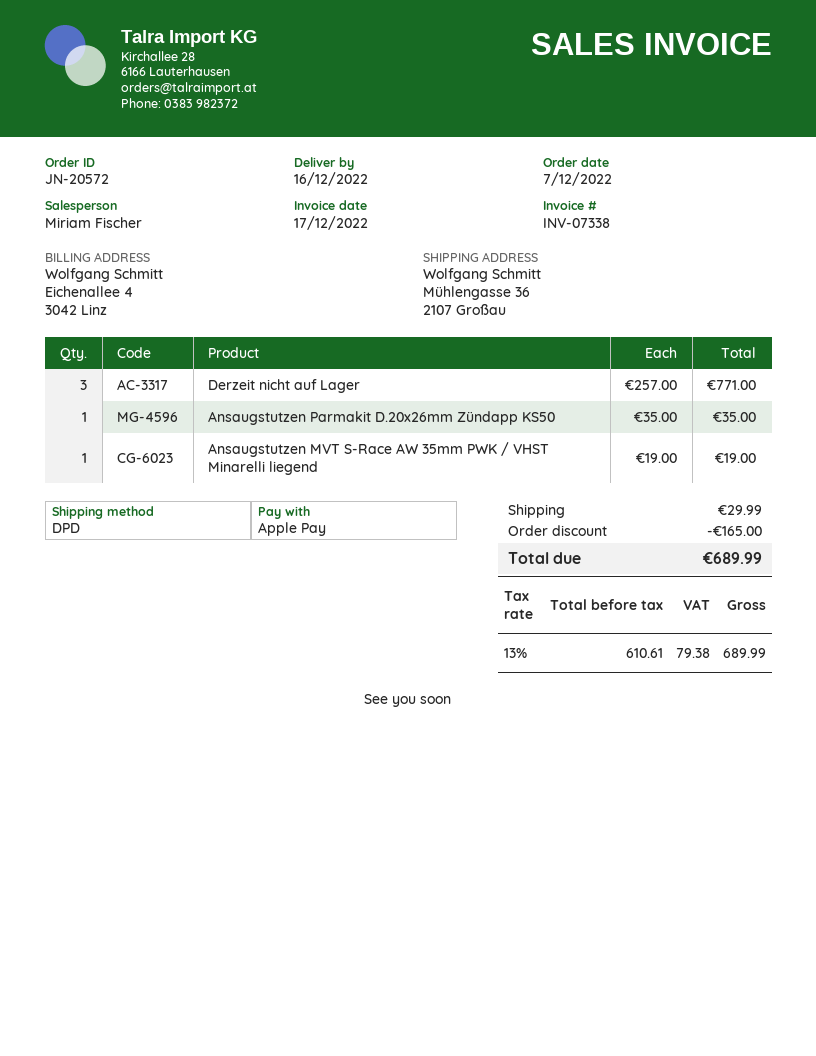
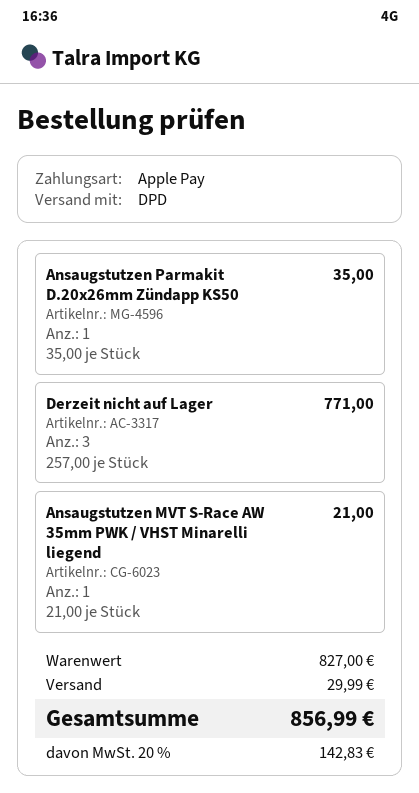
Ansaugstutzen MVT S-Race AW 35mm PWK / VHST Minarelli liegend: 1 x 19.00 = 19.00 -> 1 x 21.00 = 21.00
discount: 165.00 -> none
tax: 13% = 79.38 -> 20% = 142.83
total: 689.99 -> 856.99

